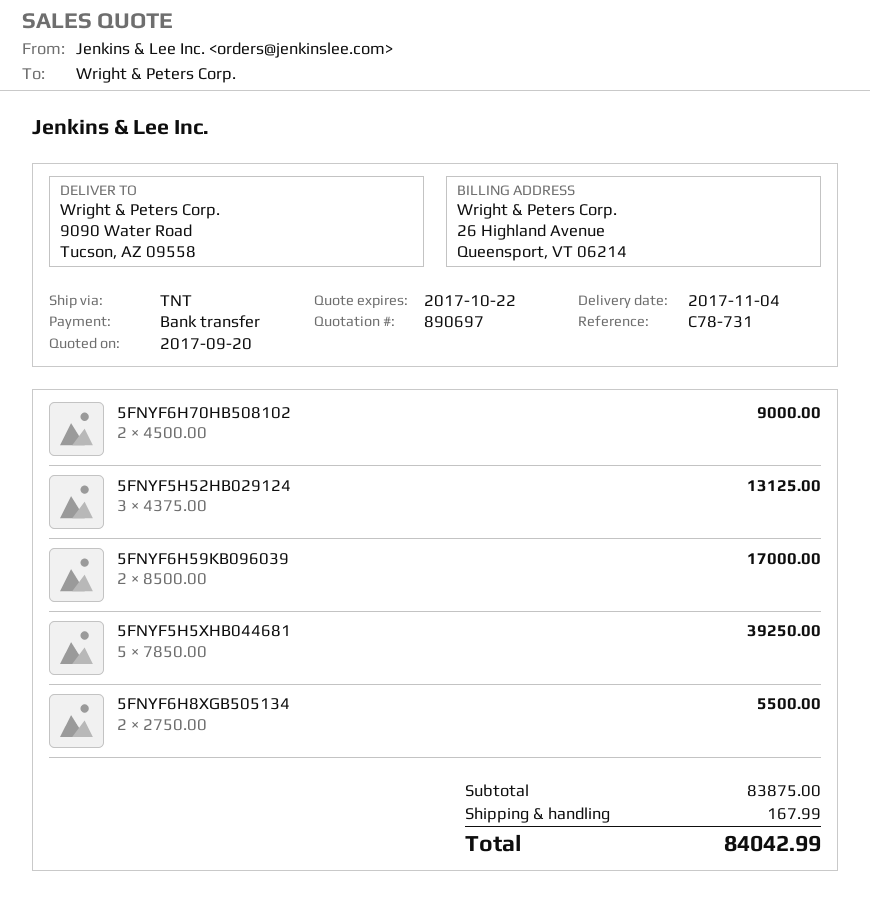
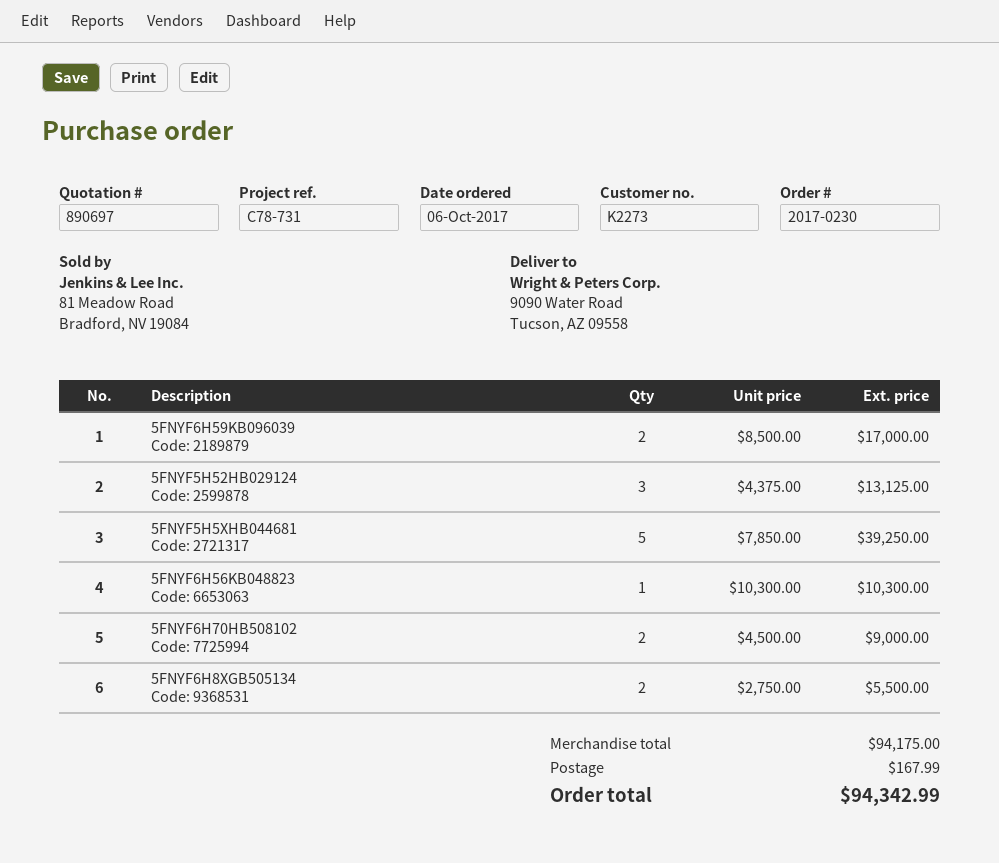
5FNYF6H56KB048823: none -> 1 x 10300.00 = 10300.00
subtotal: 83875.00 -> 94175.00
total: 84042.99 -> 94342.99

